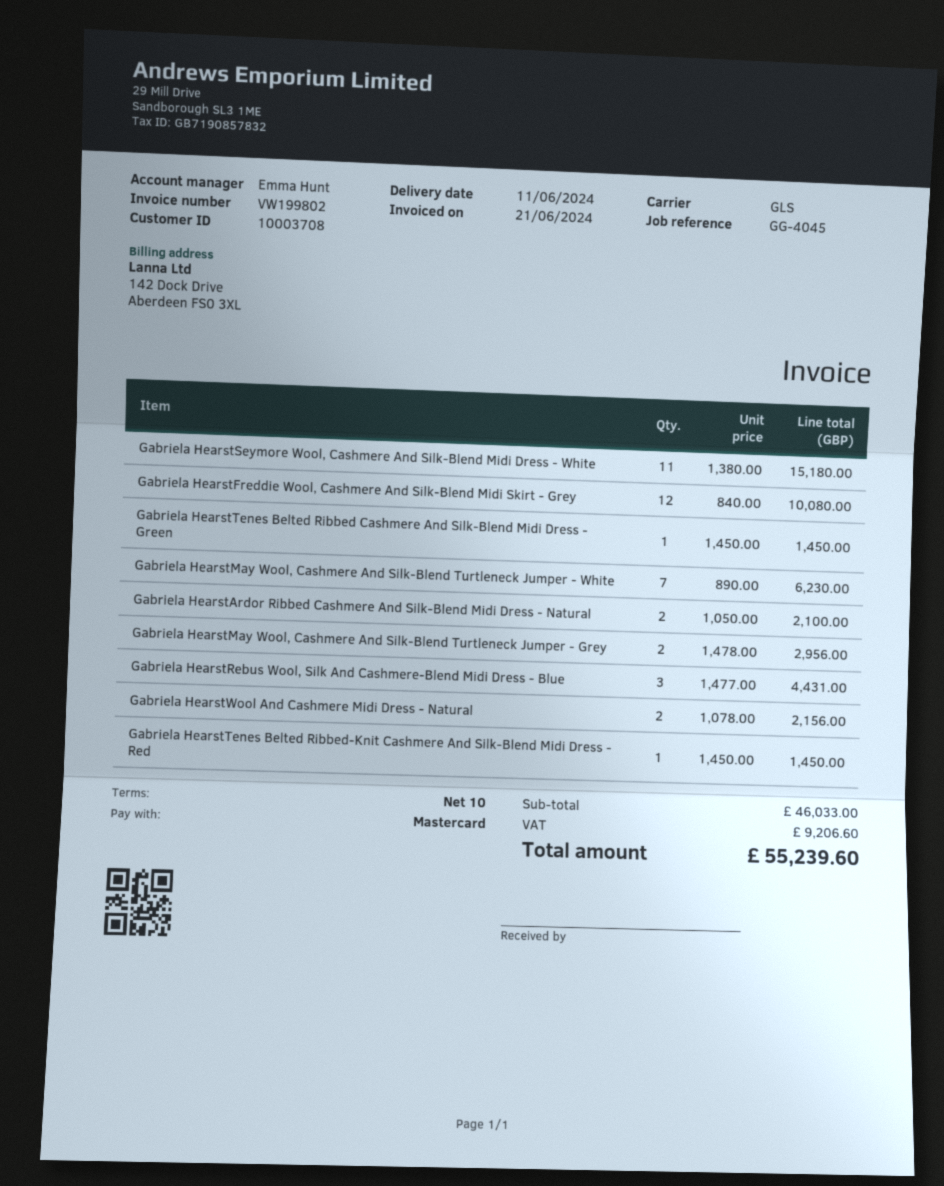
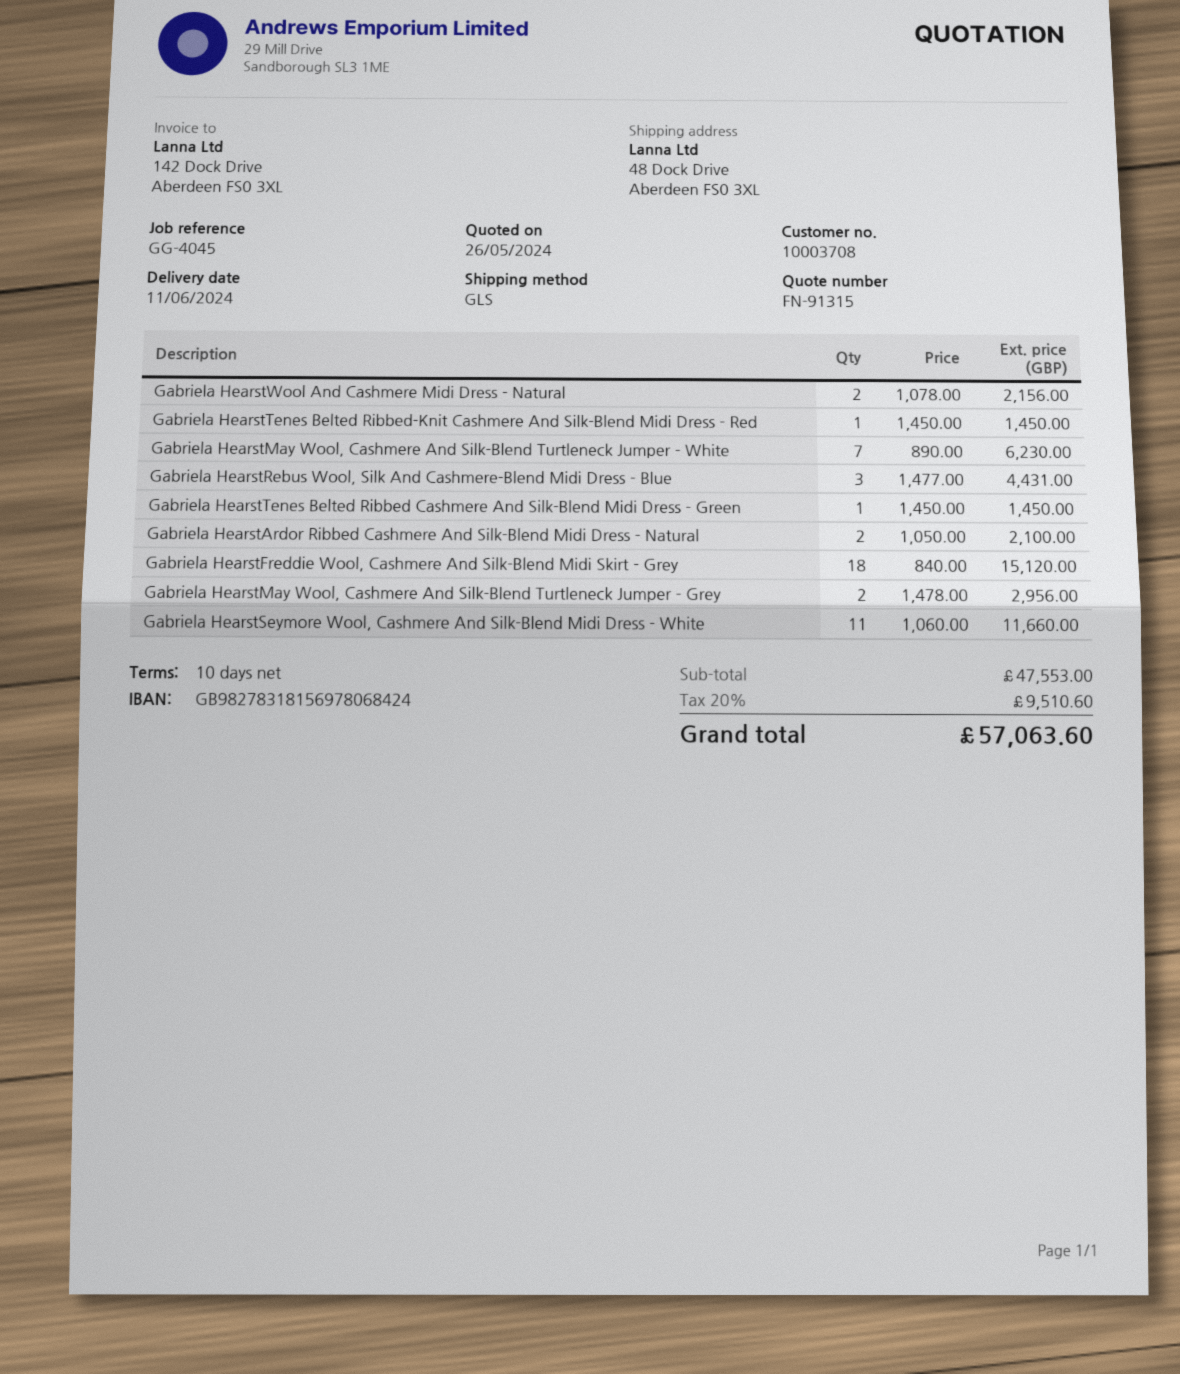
Gabriela HearstSeymore Wool, Cashmere And Silk-Blend Midi Dress - White: 11 x 1380.00 = 15180.00 -> 11 x 1060.00 = 11660.00
Gabriela HearstFreddie Wool, Cashmere And Silk-Blend Midi Skirt - Grey: 12 x 840.00 = 10080.00 -> 18 x 840.00 = 15120.00
subtotal: 46033.00 -> 47553.00
tax: 9206.60 -> 9510.60
total: 55239.60 -> 57063.60

